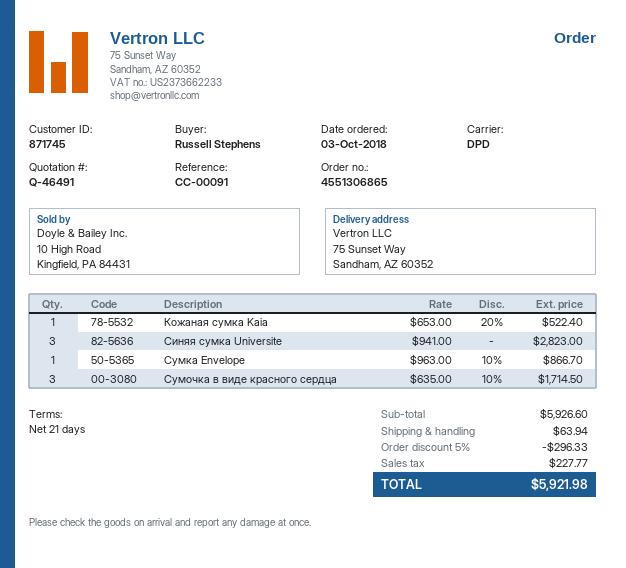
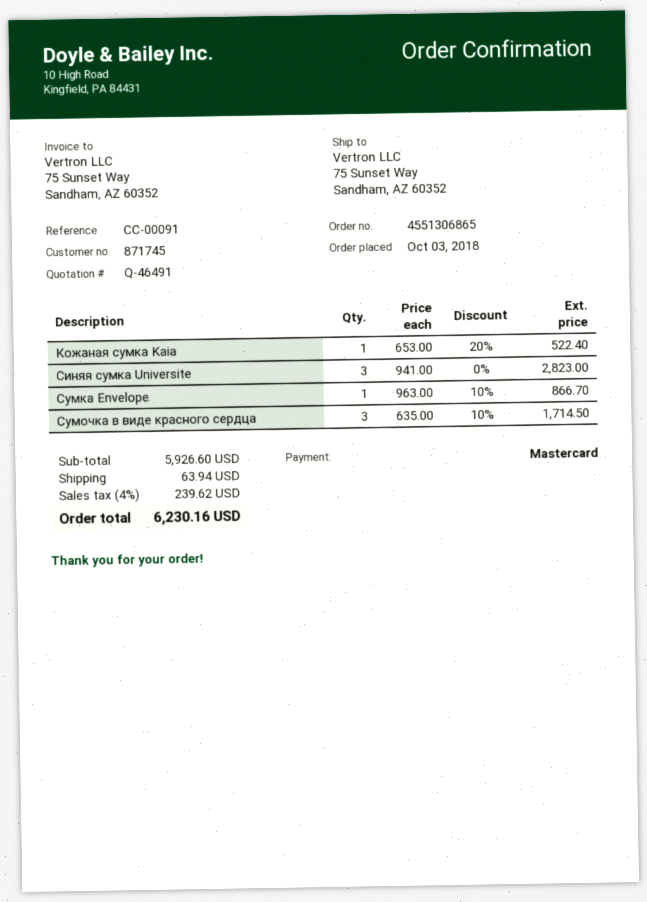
discount: 5% = 296.33 -> none
tax: 227.77 -> 239.62
total: 5921.98 -> 6230.16

